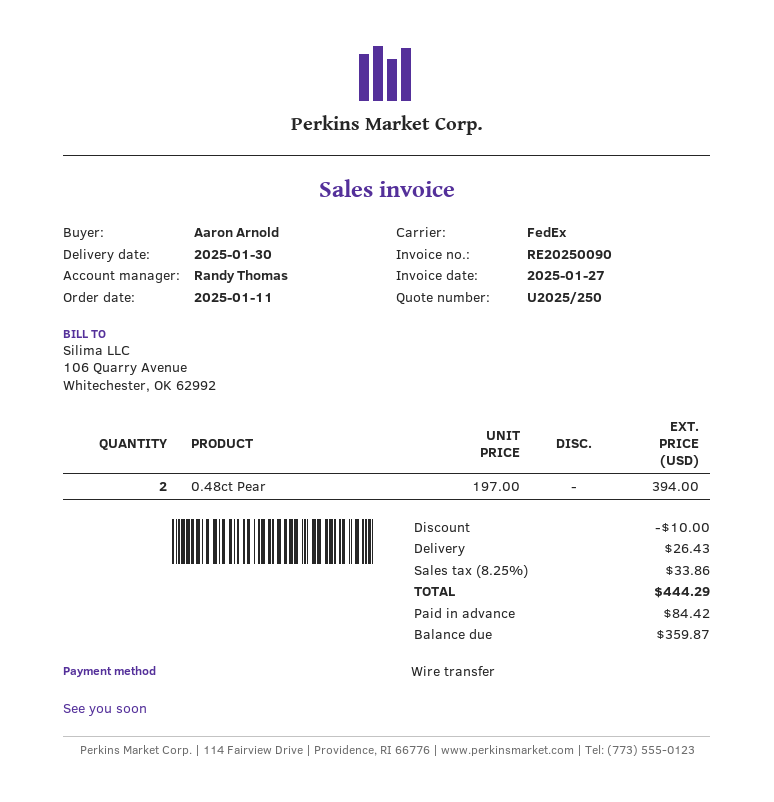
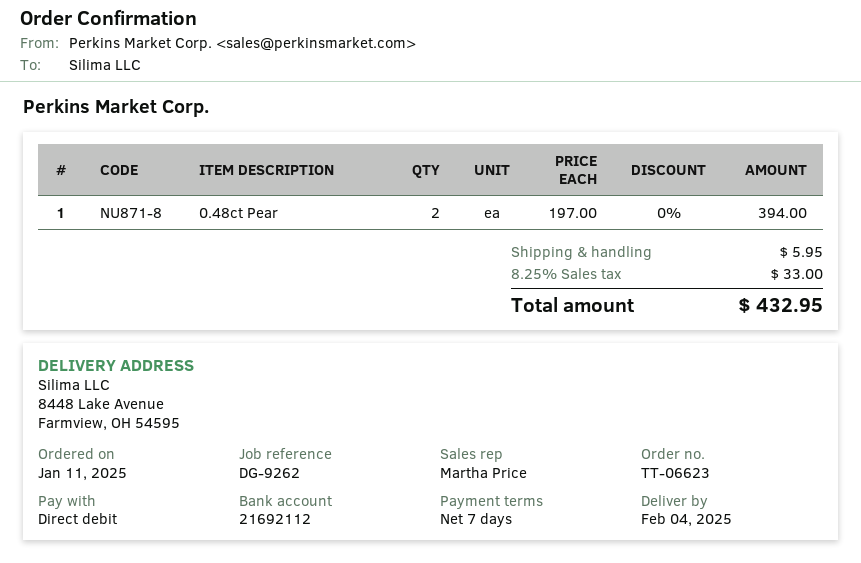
delivery date: 2025-01-30 -> 2025-02-04
sales rep: Randy Thomas -> Martha Price
payment method: bank transfer -> direct debit
discount: 10.00 -> none
shipping: 26.43 -> 5.95
tax: 8.25% = 33.86 -> 8.25% = 33.00
total: 444.29 -> 432.95

